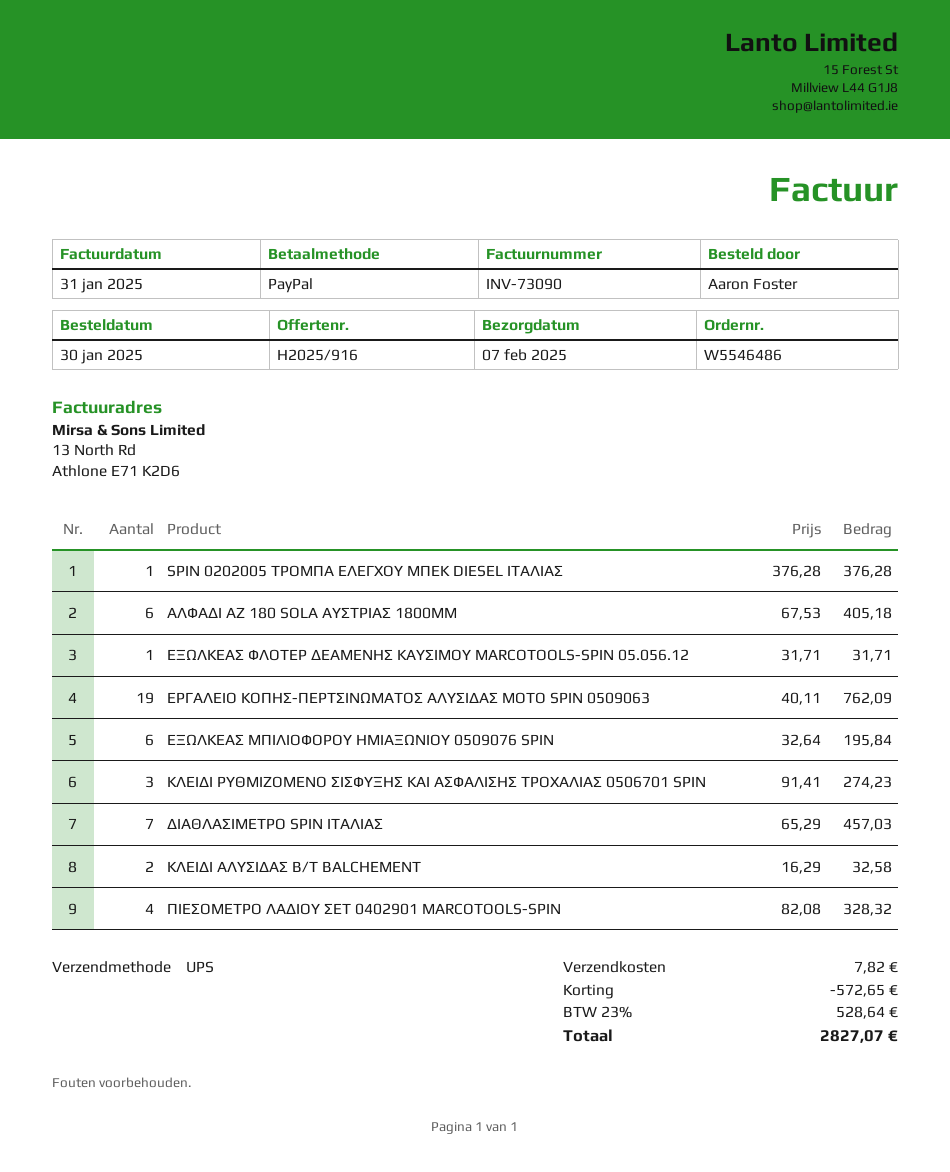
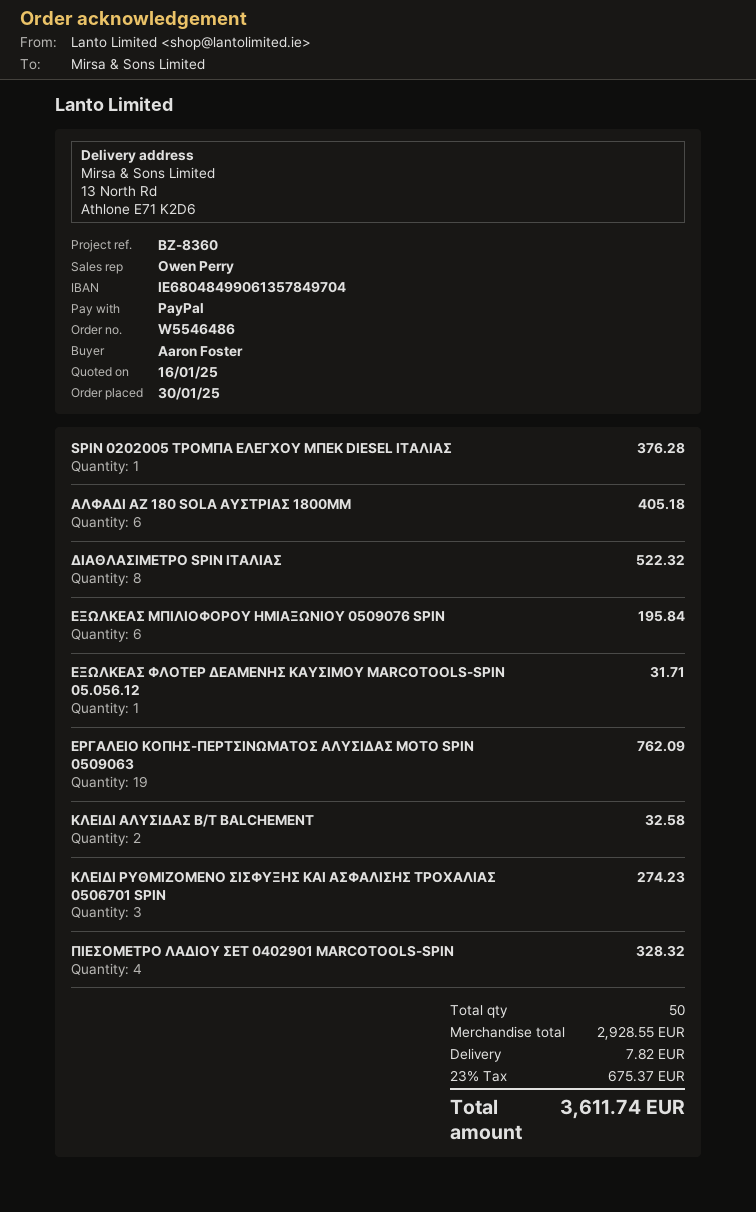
ΔΙΑΘΛΑΣΙΜΕΤΡΟ SPIN ΙΤΑΛΙΑΣ: 7 for 457.03 -> 8 for 522.32
discount: 572.65 -> none
tax: 23% = 528.64 -> 23% = 675.37
total: 2827.07 -> 3611.74

